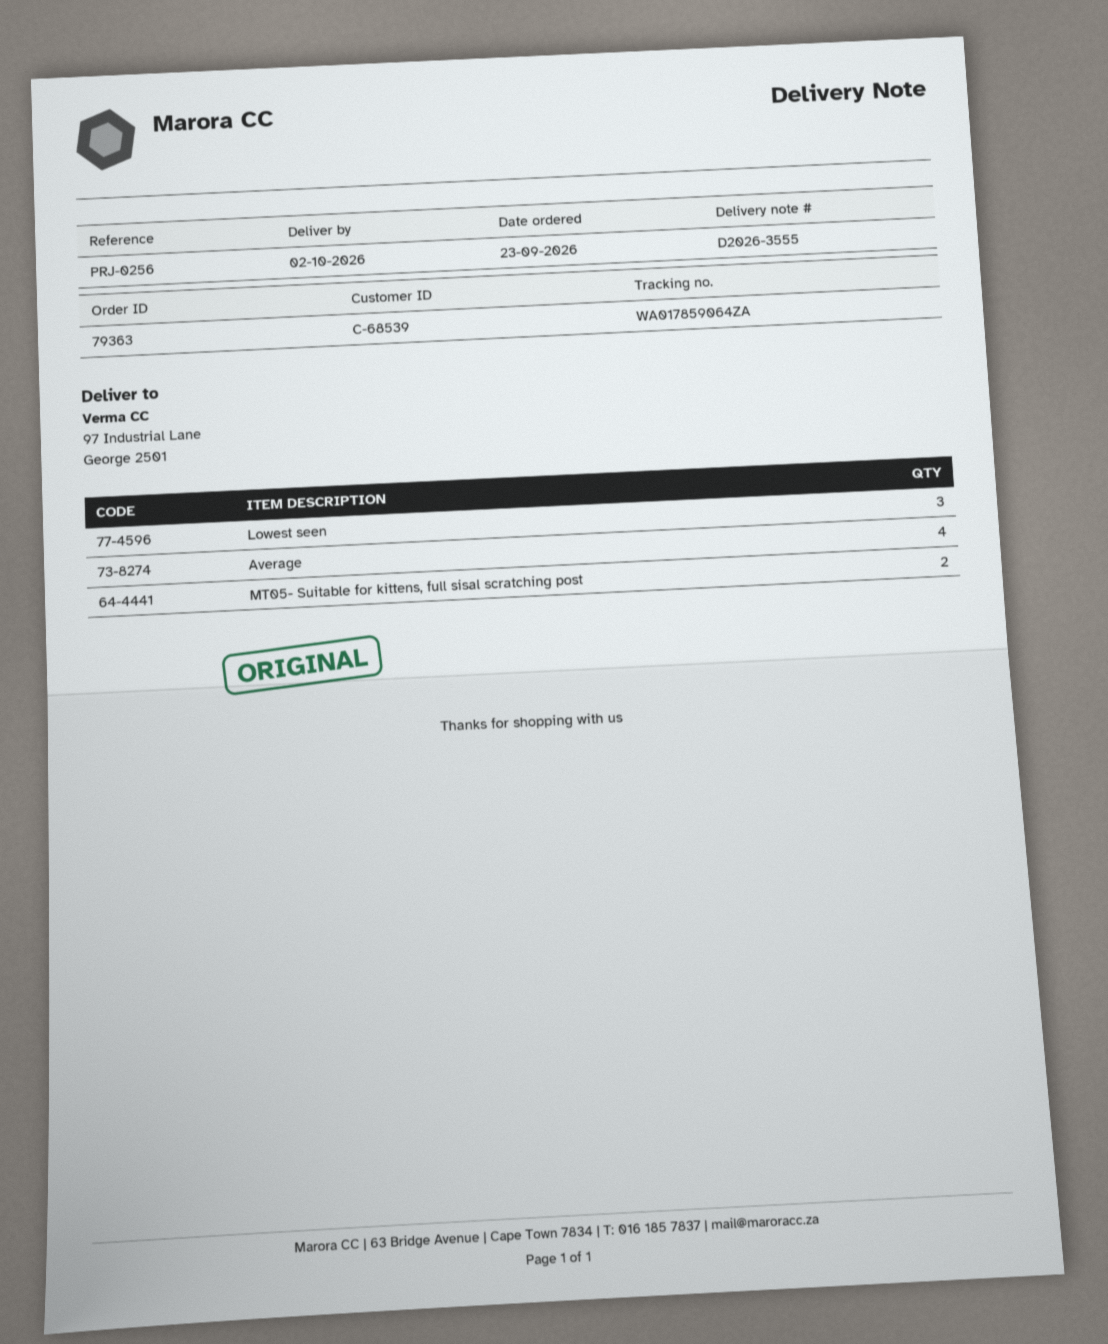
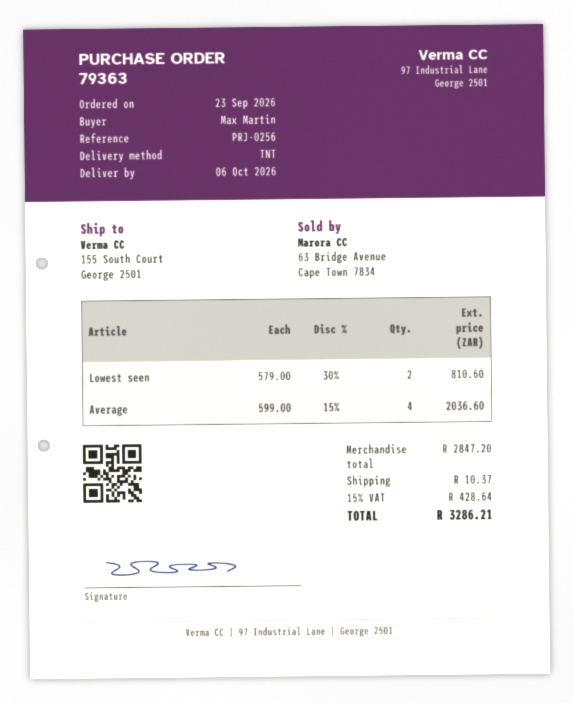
delivery date: 2026-10-02 -> 2026-10-06
ship to: 97 Industrial Lane, George 2501 -> 155 South Court, George 2501
Lowest seen: 3 -> 2
MT05- Suitable for kittens, full sisal scratching post: 2 -> none

